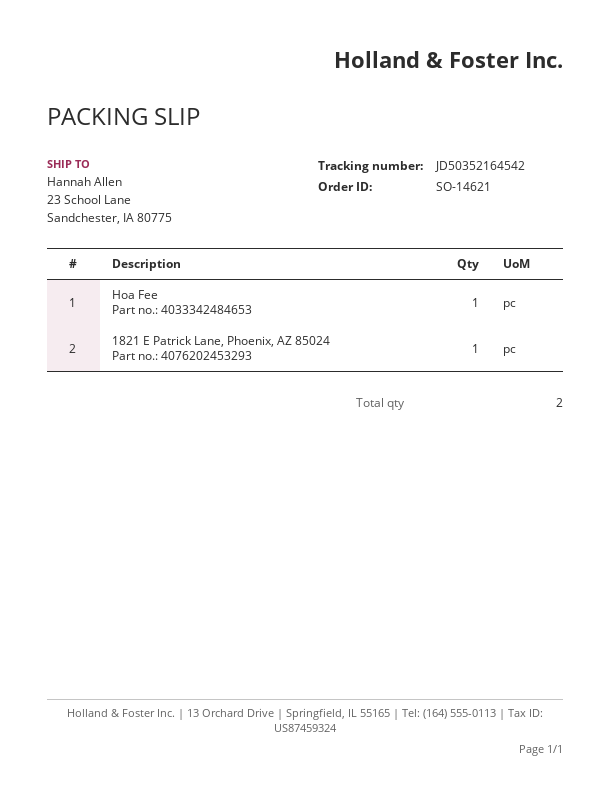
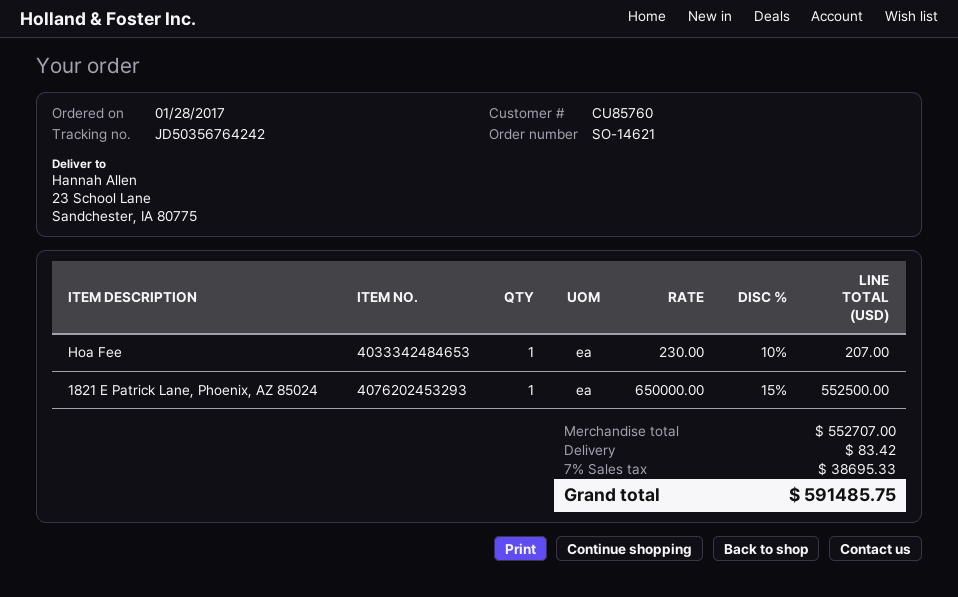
tracking number: JD50352164542 -> JD50356764242

